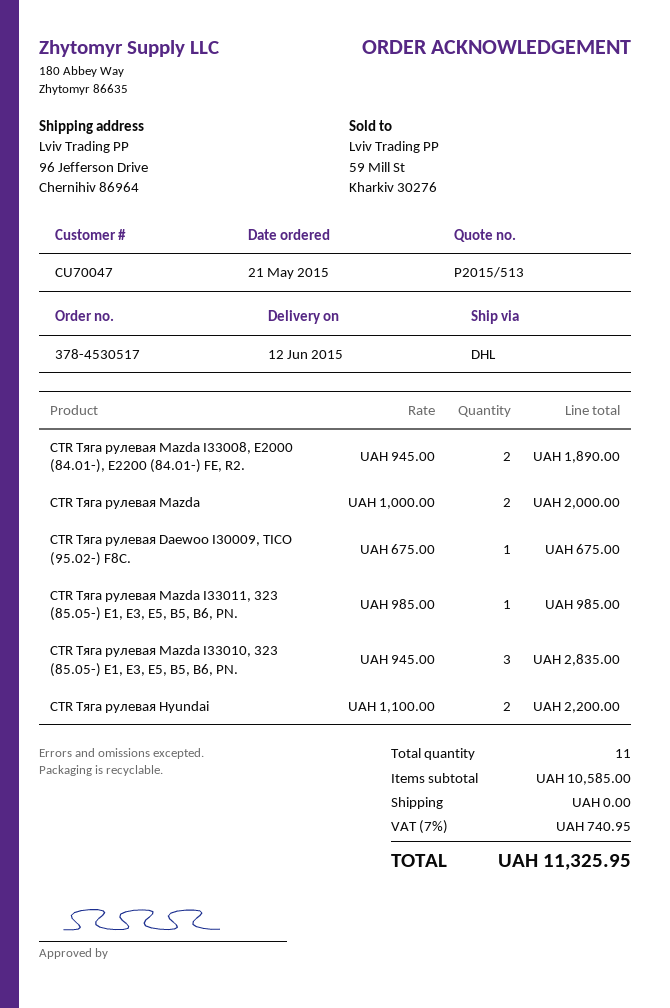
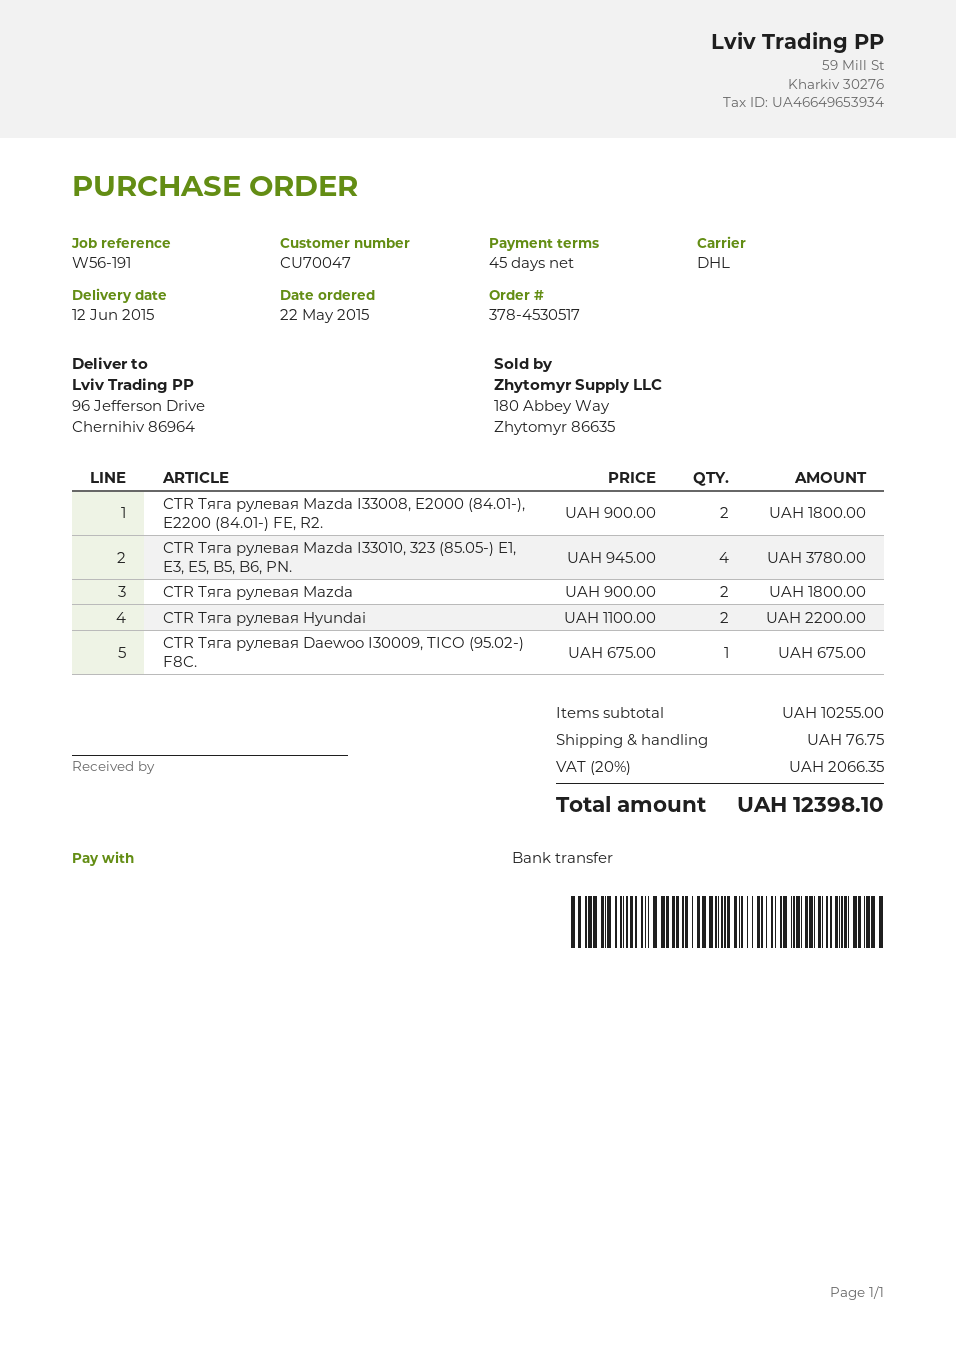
order date: 2015-05-21 -> 2015-05-22
CTR Тяга рулевая Mazda I33008, E2000 (84.01-), E2200 (84.01-) FE, R2.: 2 x 945.00 = 1890.00 -> 2 x 900.00 = 1800.00
CTR Тяга рулевая Mazda: 2 x 1000.00 = 2000.00 -> 2 x 900.00 = 1800.00
CTR Тяга рулевая Mazda I33011, 323 (85.05-) E1, E3, E5, B5, B6, PN.: 1 x 985.00 = 985.00 -> none
CTR Тяга рулевая Mazda I33010, 323 (85.05-) E1, E3, E5, B5, B6, PN.: 3 x 945.00 = 2835.00 -> 4 x 945.00 = 3780.00
subtotal: 10585.00 -> 10255.00
shipping: 0.00 -> 76.75
tax: 7% = 740.95 -> 20% = 2066.35
total: 11325.95 -> 12398.10

